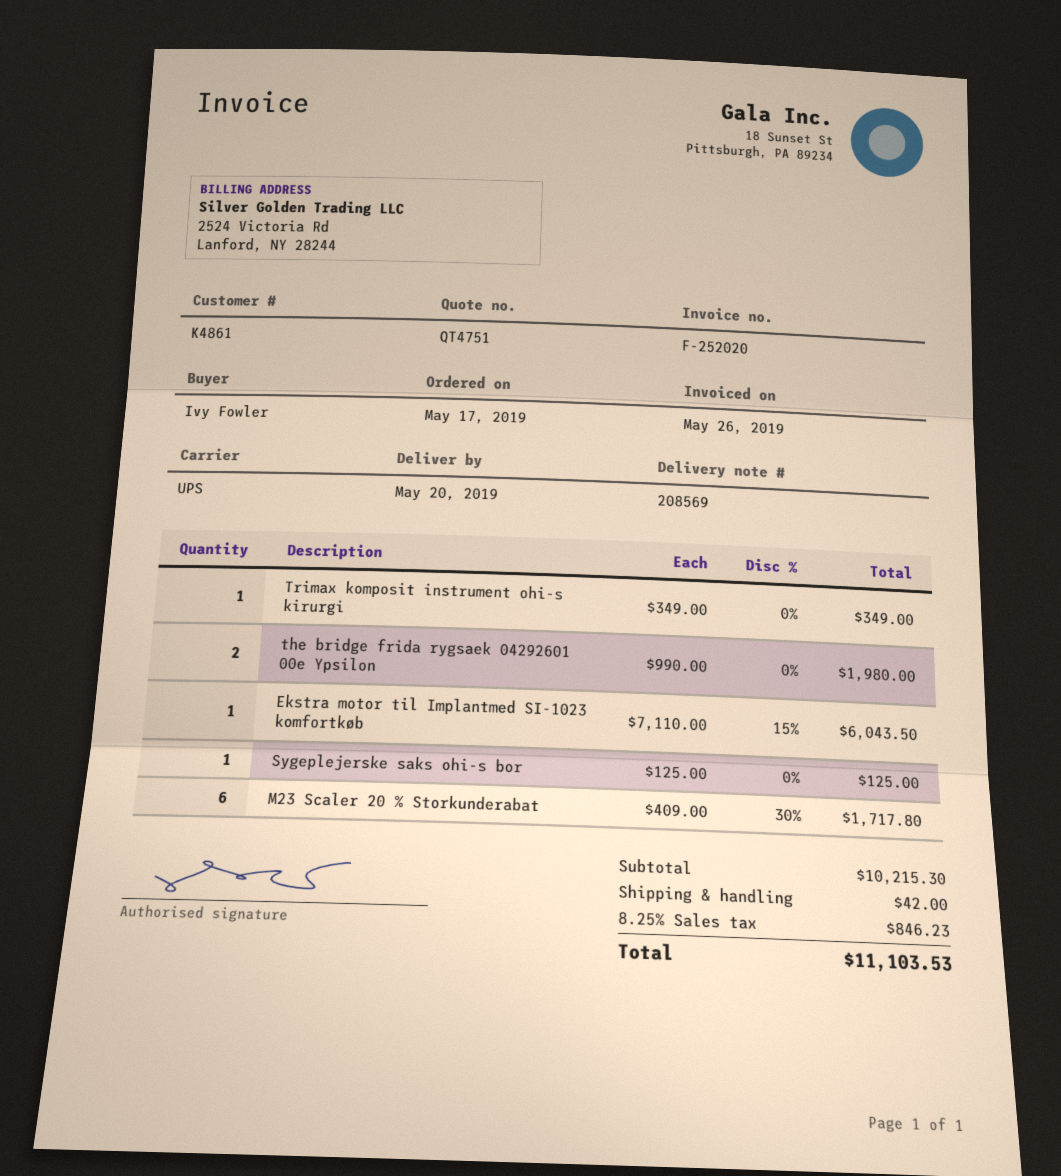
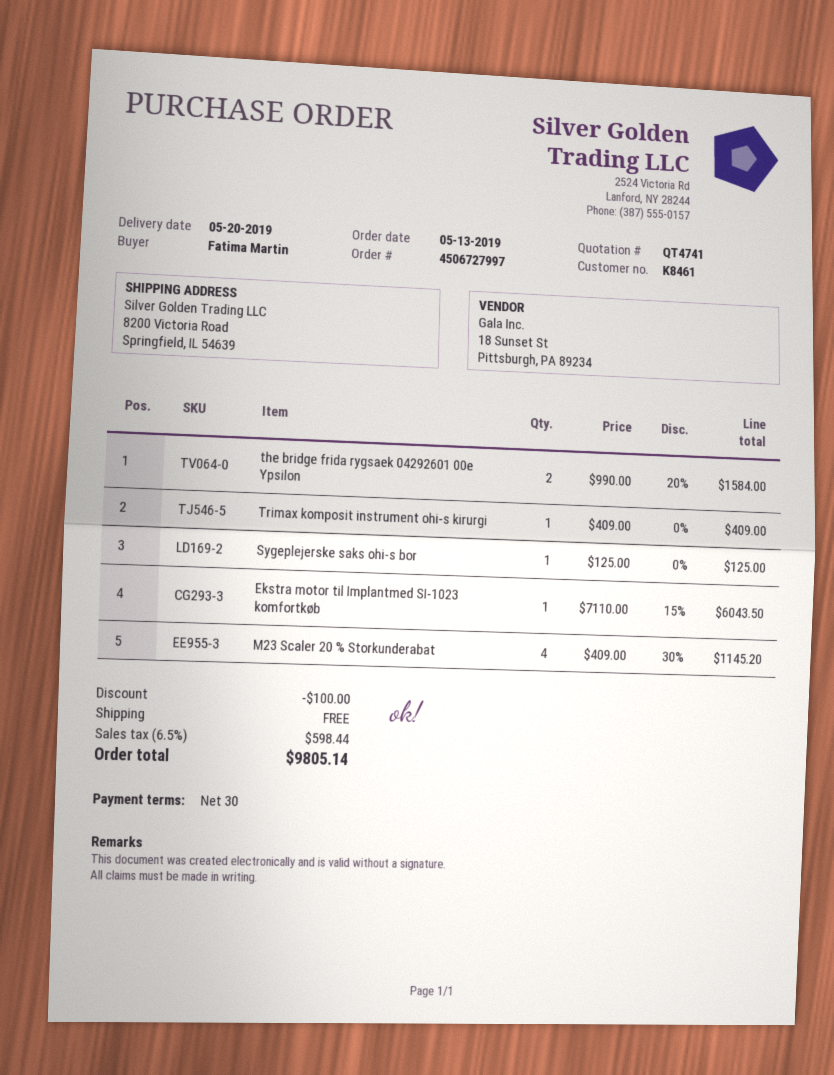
quote number: QT4751 -> QT4741
order date: 2019-05-17 -> 2019-05-13
customer number: K4861 -> K8461
ordered by: Ivy Fowler -> Fatima Martin
Trimax komposit instrument ohi-s kirurgi: 1 x 349.00 = 349.00 -> 1 x 409.00 = 409.00
the bridge frida rygsaek 04292601 00e Ypsilon: 2 x 990.00 = 1980.00 -> 2 x 990.00 - 20% = 1584.00
M23 Scaler 20 % Storkunderabat: 6 x 409.00 - 30% = 1717.80 -> 4 x 409.00 - 30% = 1145.20
discount: none -> 100.00
shipping: 42.00 -> 0.00
tax: 8.25% = 846.23 -> 6.5% = 598.44
total: 11103.53 -> 9805.14

